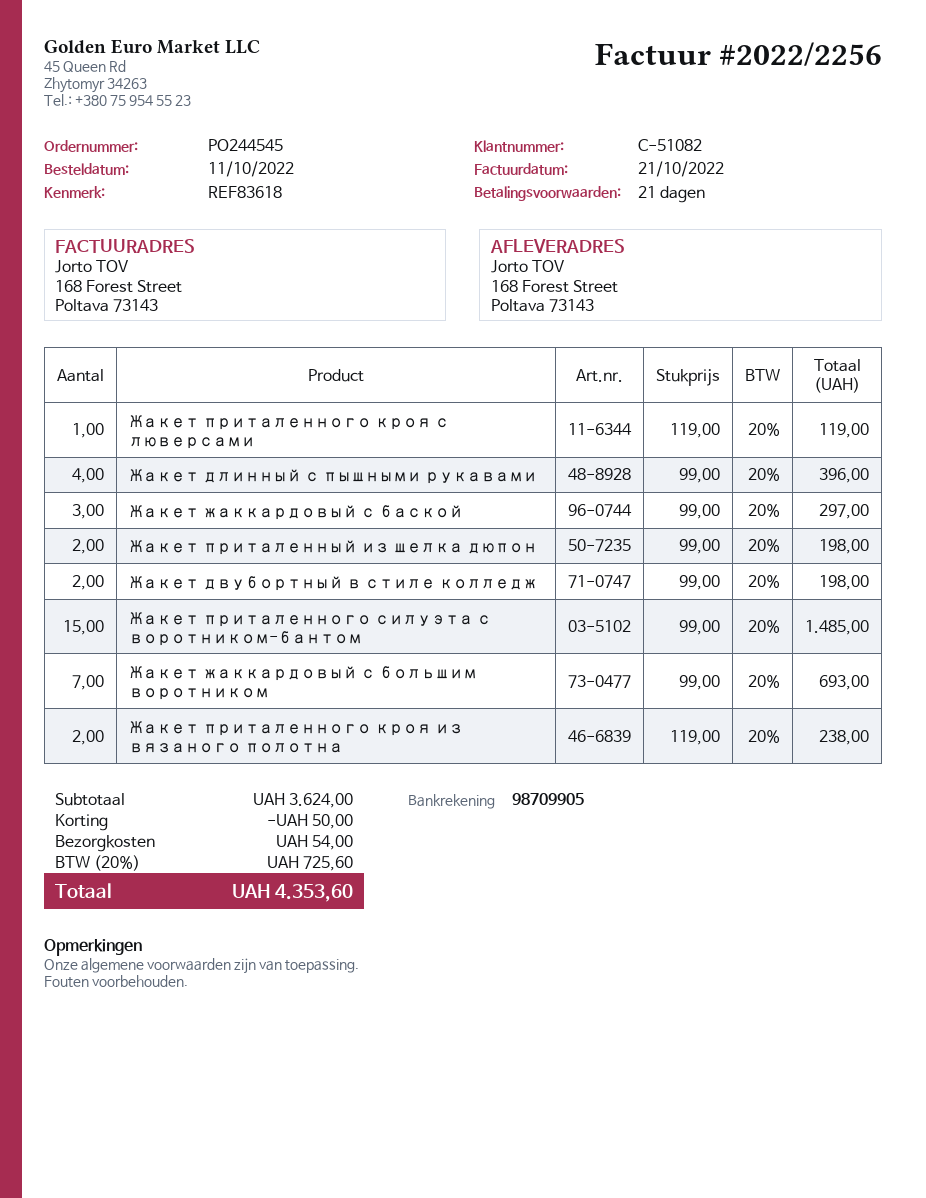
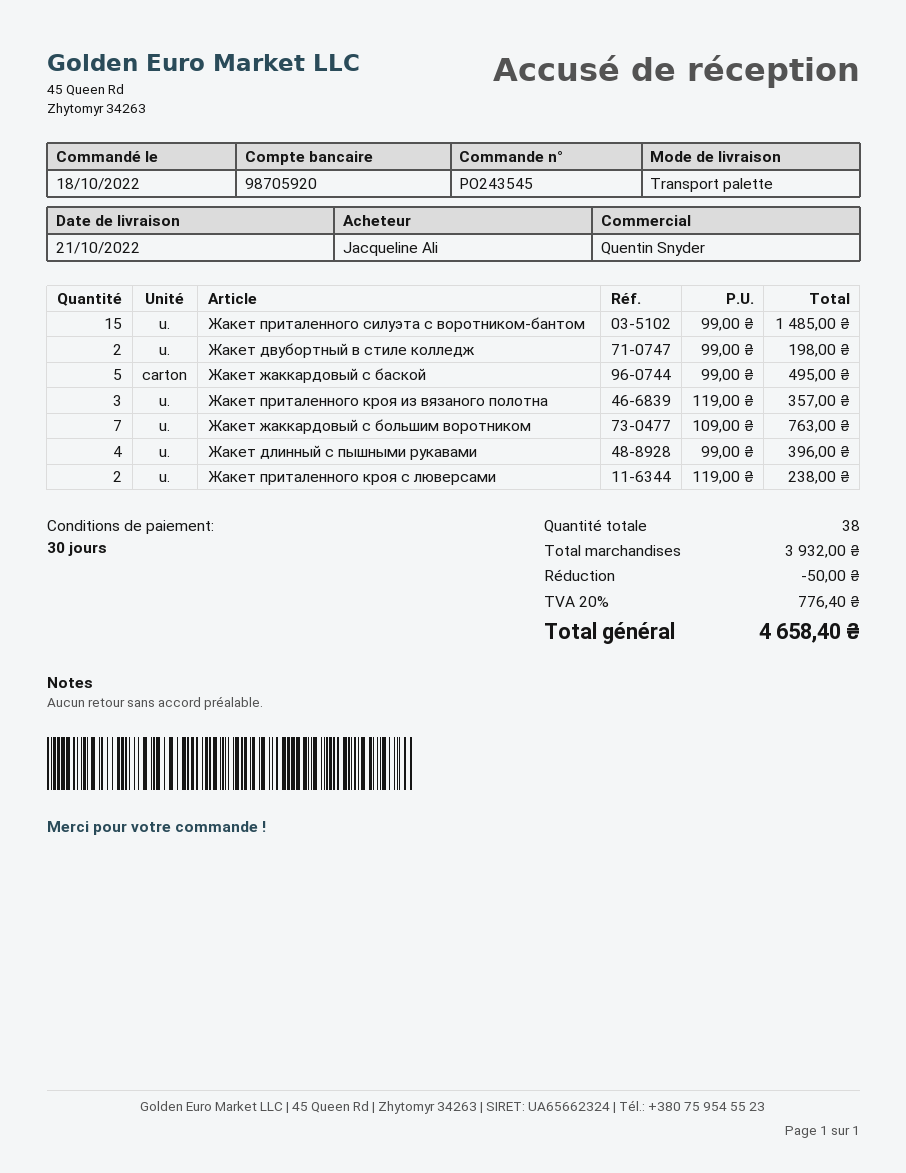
order number: PO244545 -> PO243545
order date: 2022-10-11 -> 2022-10-18
payment terms: 21 days -> 30 days
bank account: 98709905 -> 98705920
Жакет приталенного кроя с люверсами: 1 x 119.00 = 119.00 -> 2 x 119.00 = 238.00
Жакет жаккардовый с баской: 3 x 99.00 = 297.00 -> 5 x 99.00 = 495.00
Жакет приталенный из шелка дюпон: 2 x 99.00 = 198.00 -> none
Жакет жаккардовый с большим воротником: 7 x 99.00 = 693.00 -> 7 x 109.00 = 763.00
Жакет приталенного кроя из вязаного полотна: 2 x 119.00 = 238.00 -> 3 x 119.00 = 357.00
subtotal: 3624.00 -> 3932.00
shipping: 54.00 -> none
tax: 20% = 725.60 -> 20% = 776.40
total: 4353.60 -> 4658.40

